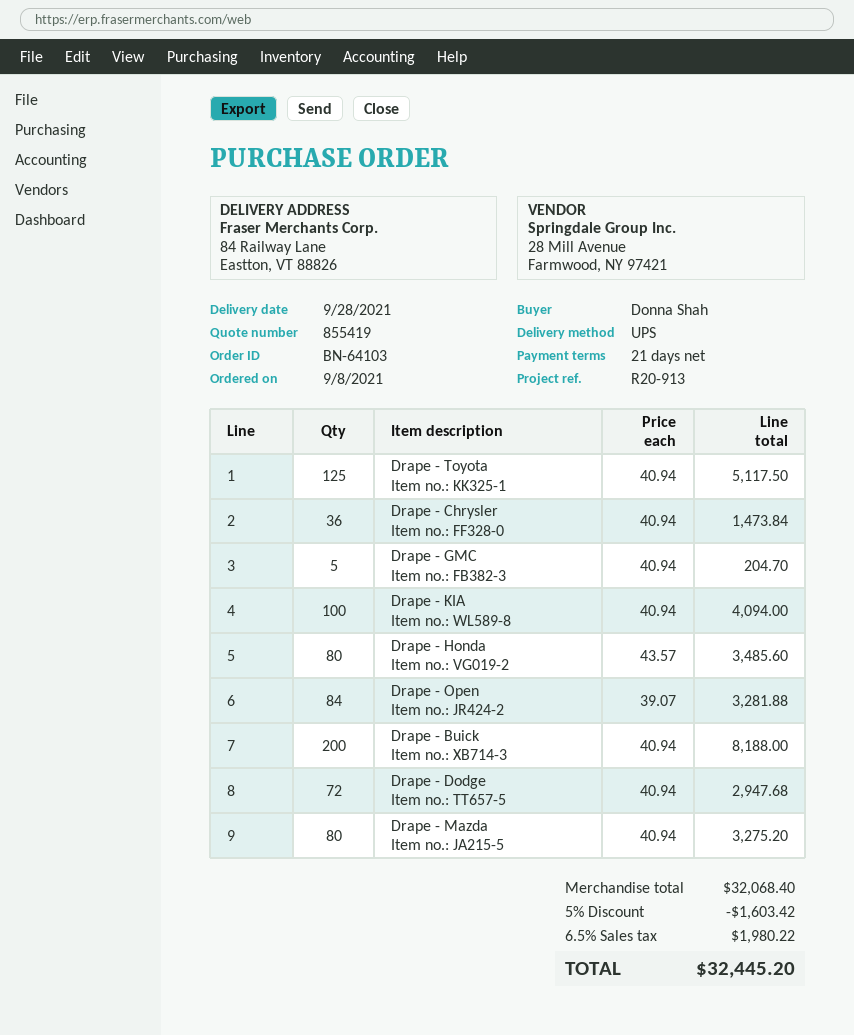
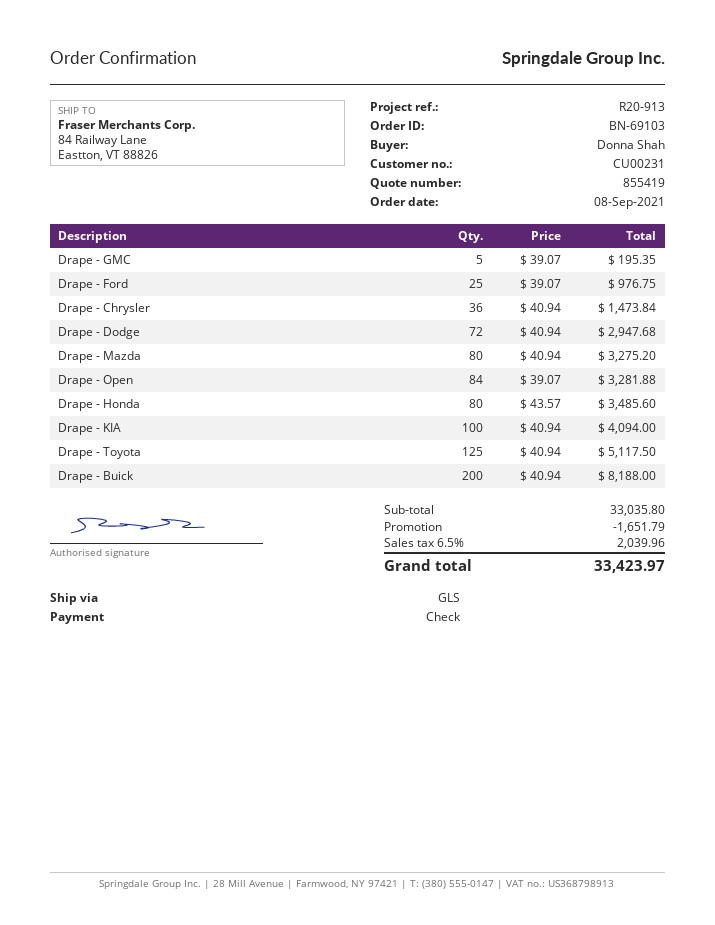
order number: BN-64103 -> BN-69103
shipping method: UPS -> GLS
Drape - GMC: 5 x 40.94 = 204.70 -> 5 x 39.07 = 195.35
Drape - Ford: none -> 25 x 39.07 = 976.75
subtotal: 32068.40 -> 33035.80
discount: 1603.42 -> 1651.79
tax: 6.5% = 1980.22 -> 6.5% = 2039.96
total: 32445.20 -> 33423.97

